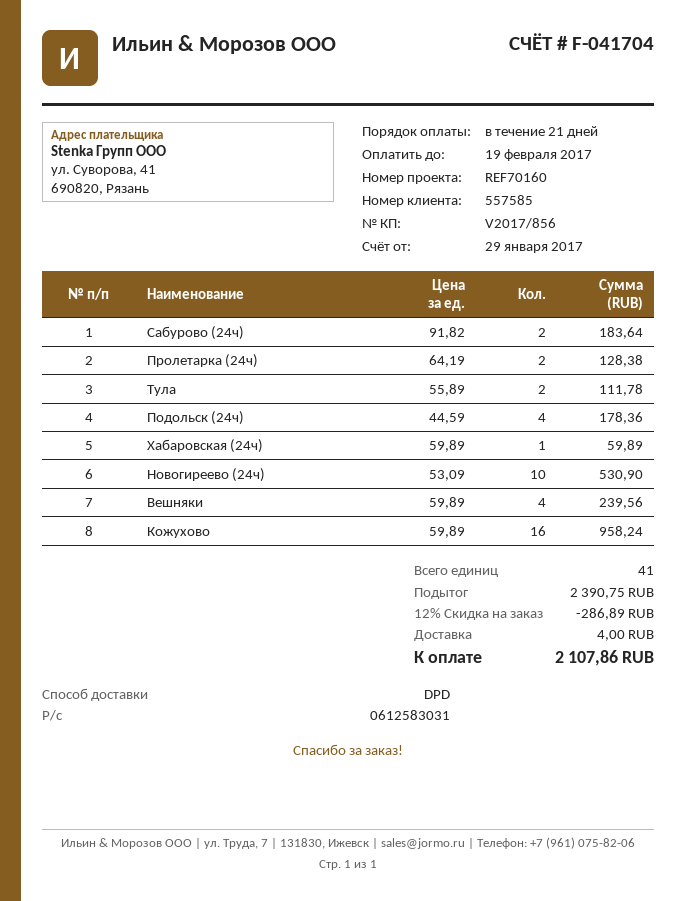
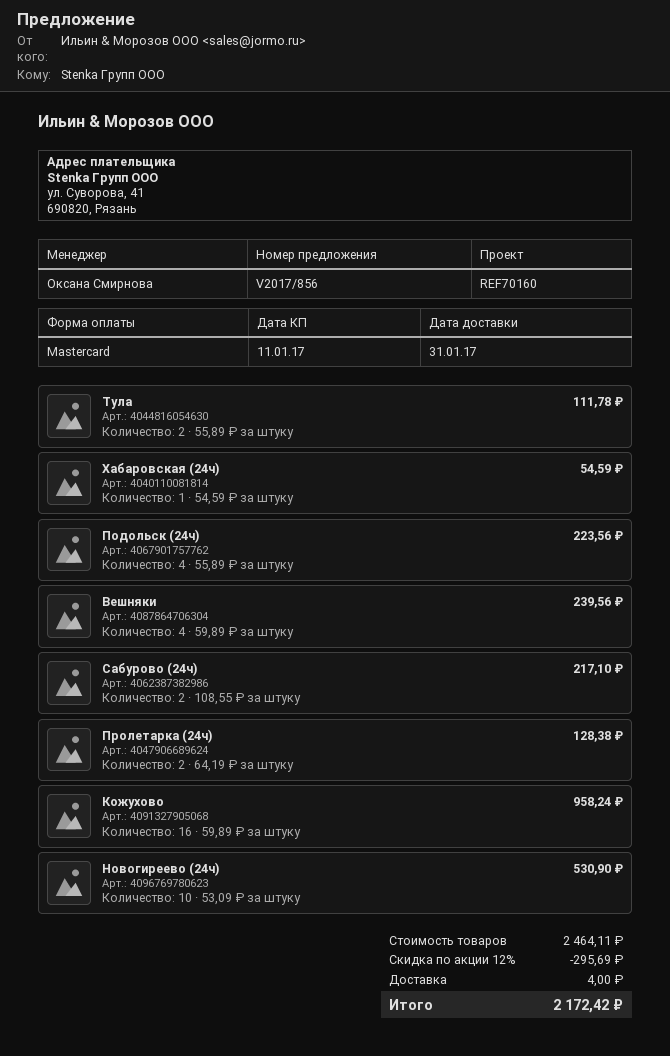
Сабурово (24ч): 2 x 91.82 = 183.64 -> 2 x 108.55 = 217.10
Подольск (24ч): 4 x 44.59 = 178.36 -> 4 x 55.89 = 223.56
Хабаровская (24ч): 1 x 59.89 = 59.89 -> 1 x 54.59 = 54.59
subtotal: 2390.75 -> 2464.11
discount: 12% = 286.89 -> 12% = 295.69
total: 2107.86 -> 2172.42

